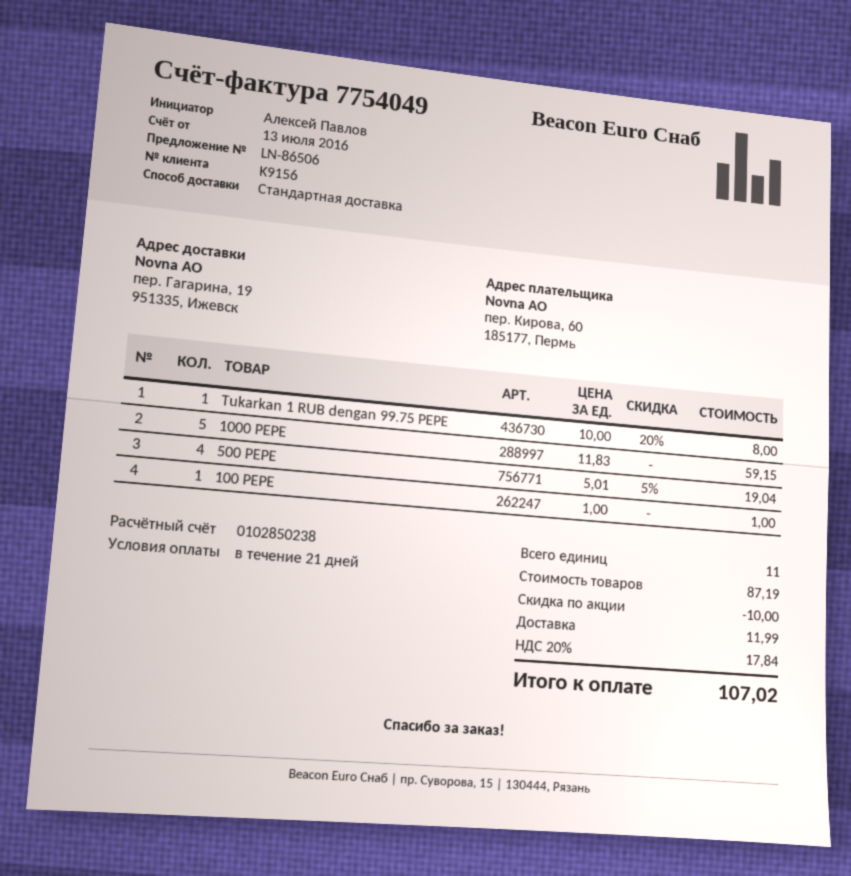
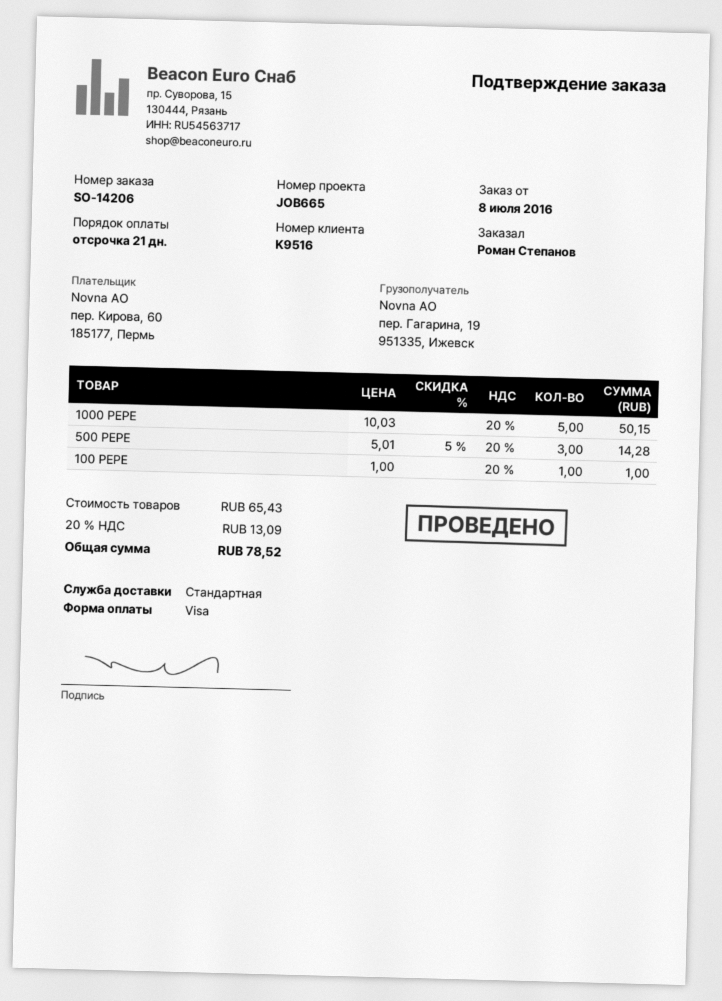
customer number: K9156 -> K9516
ordered by: Алексей Павлов -> Роман Степанов
Tukarkan 1 RUB dengan 99.75 PEPE: 1 x 10.00 - 20% = 8.00 -> none
1000 PEPE: 5 x 11.83 = 59.15 -> 5 x 10.03 = 50.15
500 PEPE: 4 x 5.01 - 5% = 19.04 -> 3 x 5.01 - 5% = 14.28
subtotal: 87.19 -> 65.43
discount: 10.00 -> none
shipping: 11.99 -> none
tax: 20% = 17.84 -> 20% = 13.09
total: 107.02 -> 78.52

